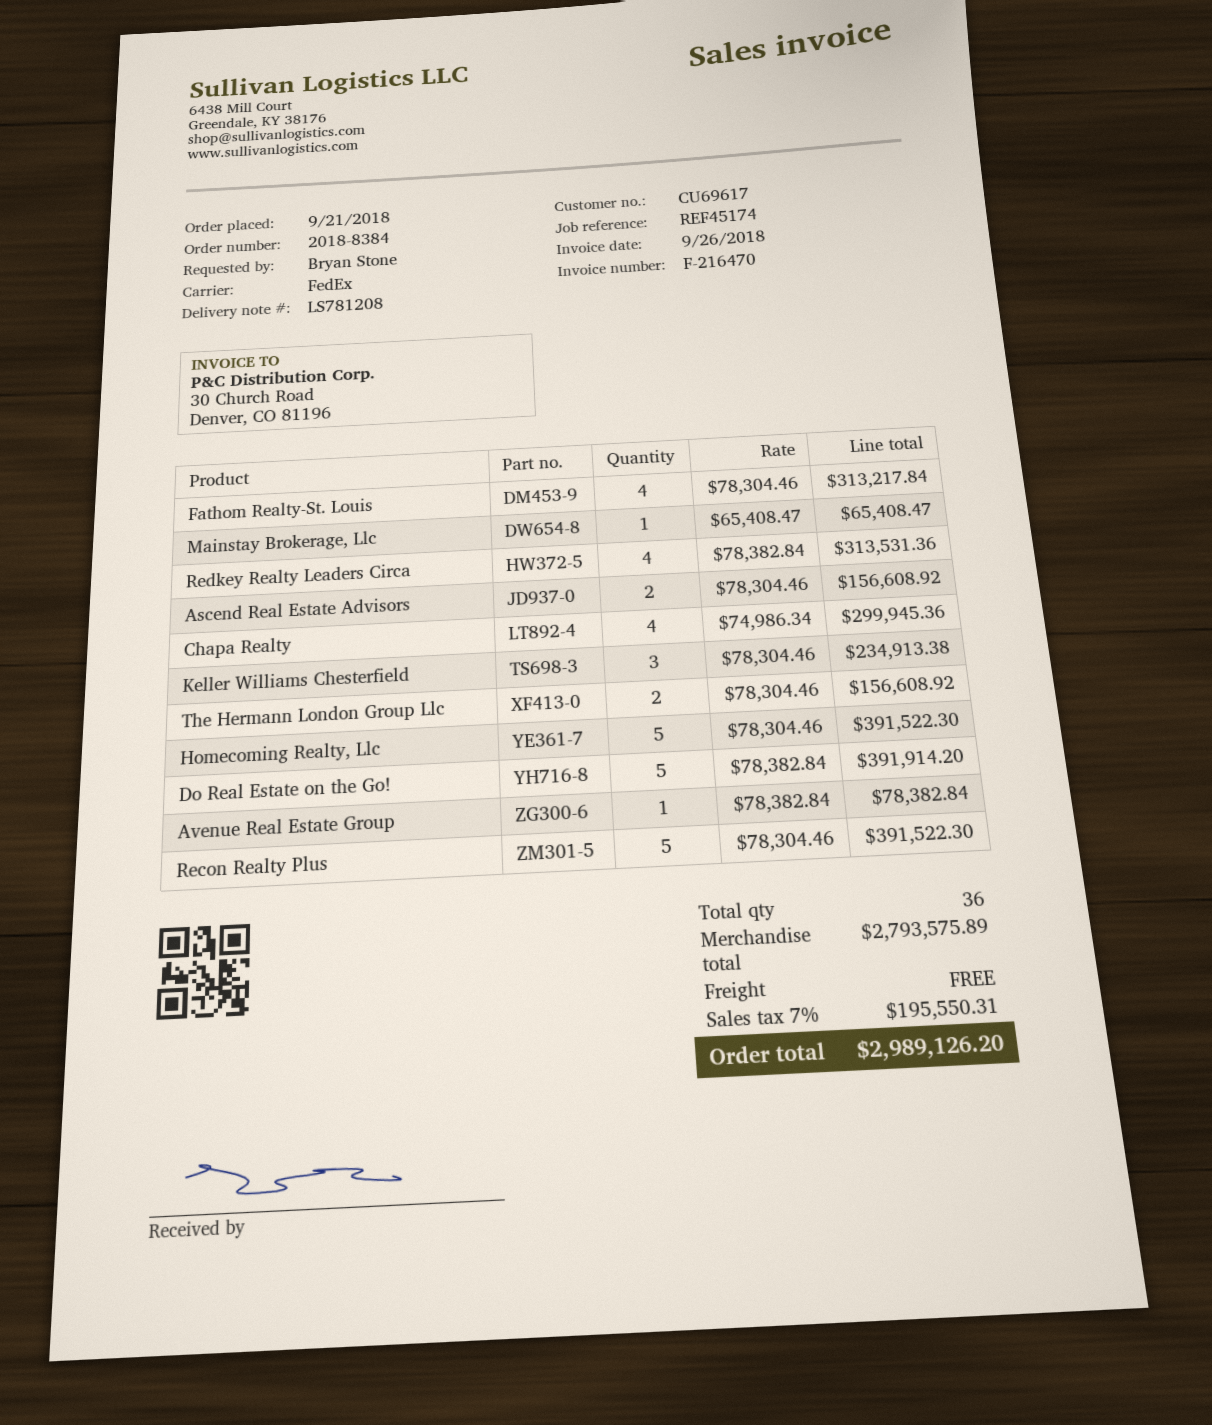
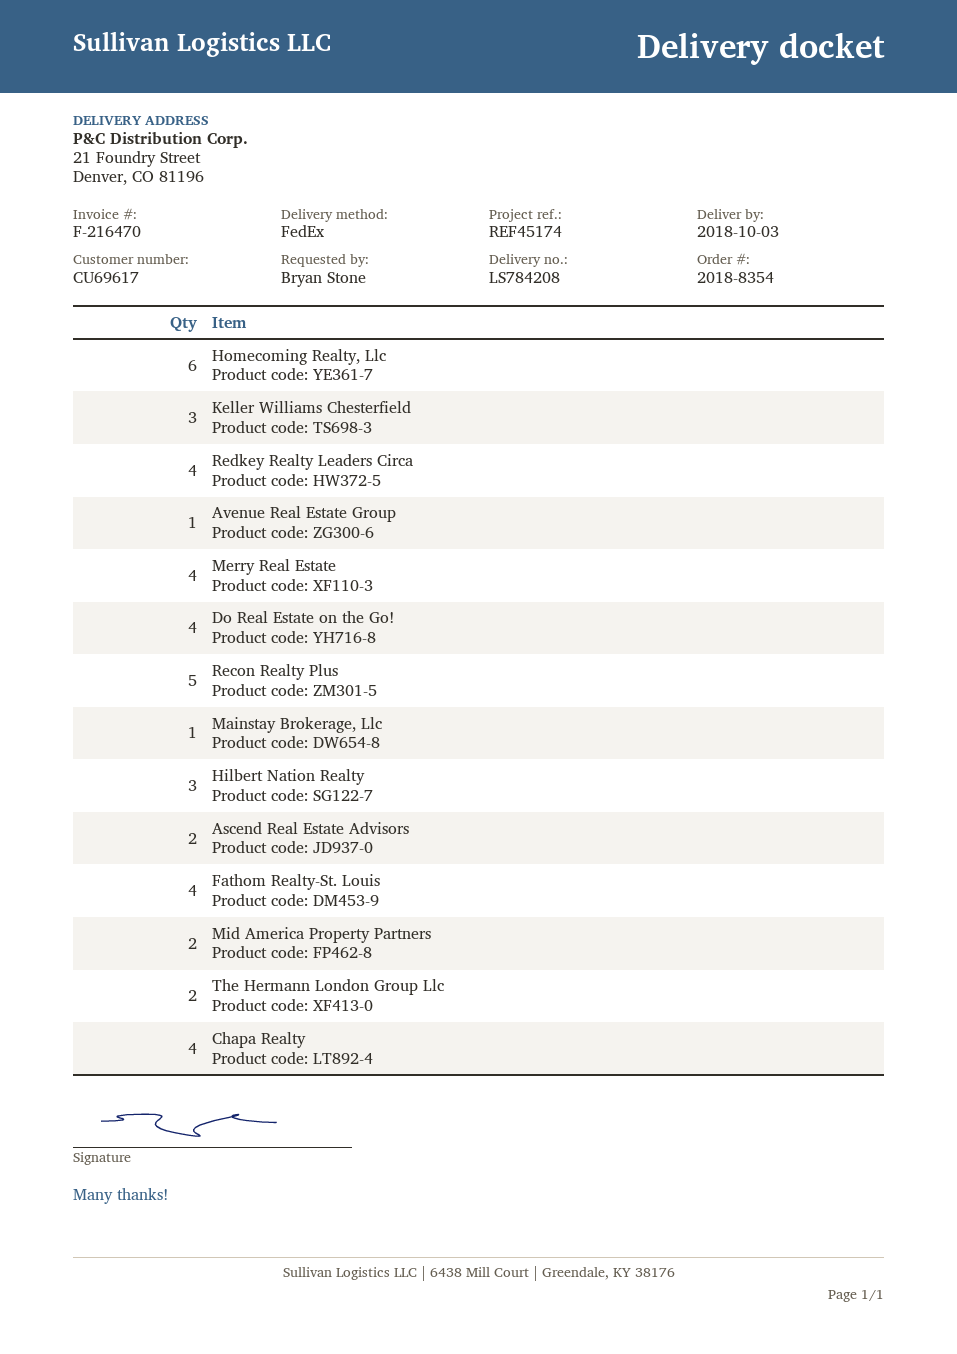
order number: 2018-8384 -> 2018-8354
delivery note number: LS781208 -> LS784208
Homecoming Realty, Llc: 5 -> 6
Do Real Estate on the Go!: 5 -> 4
Merry Real Estate: none -> 4
Hilbert Nation Realty: none -> 3
Mid America Property Partners: none -> 2

